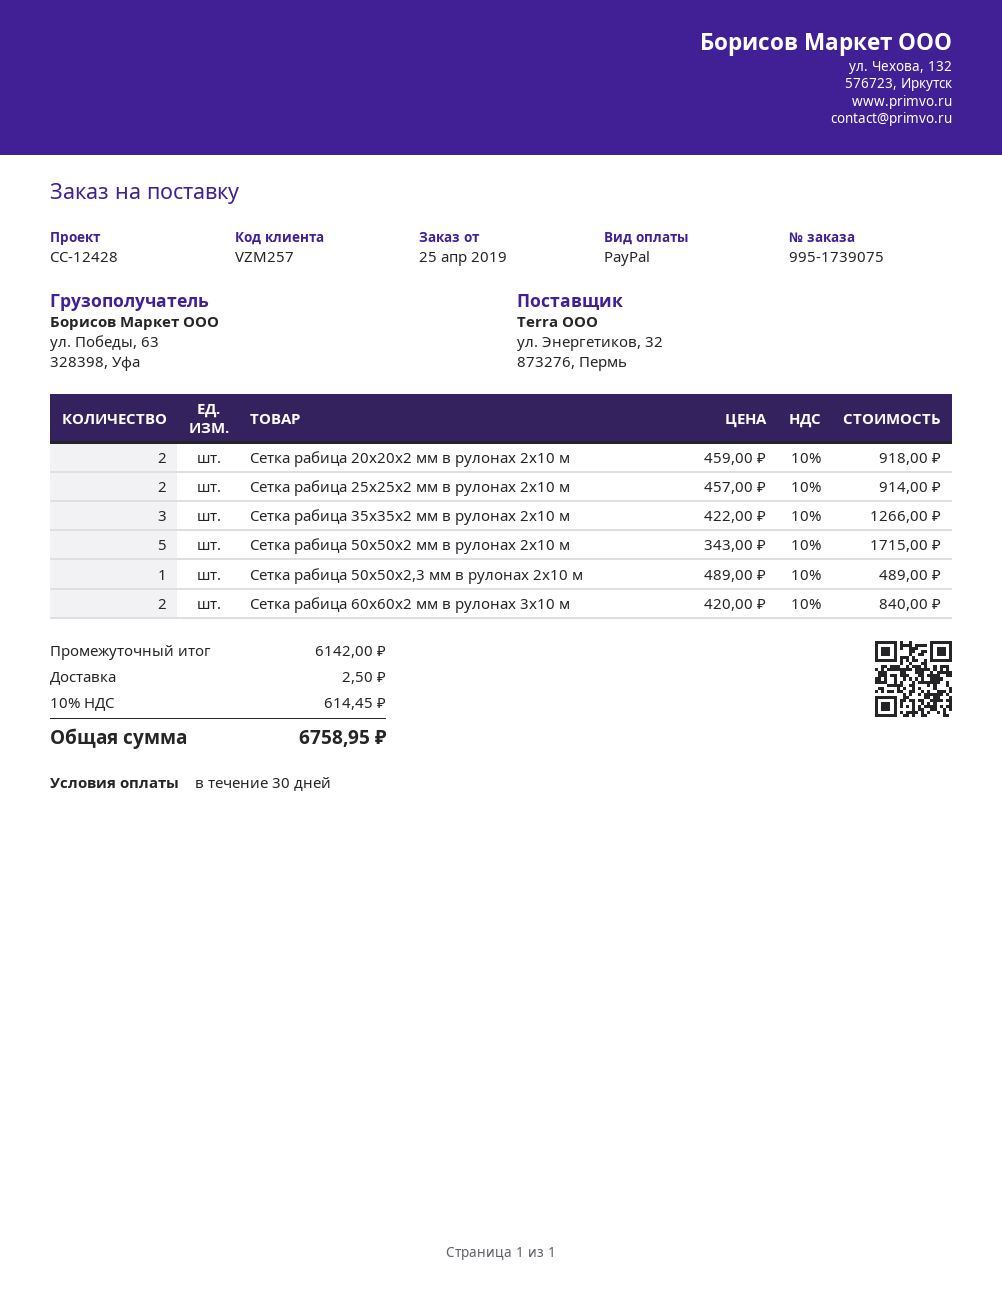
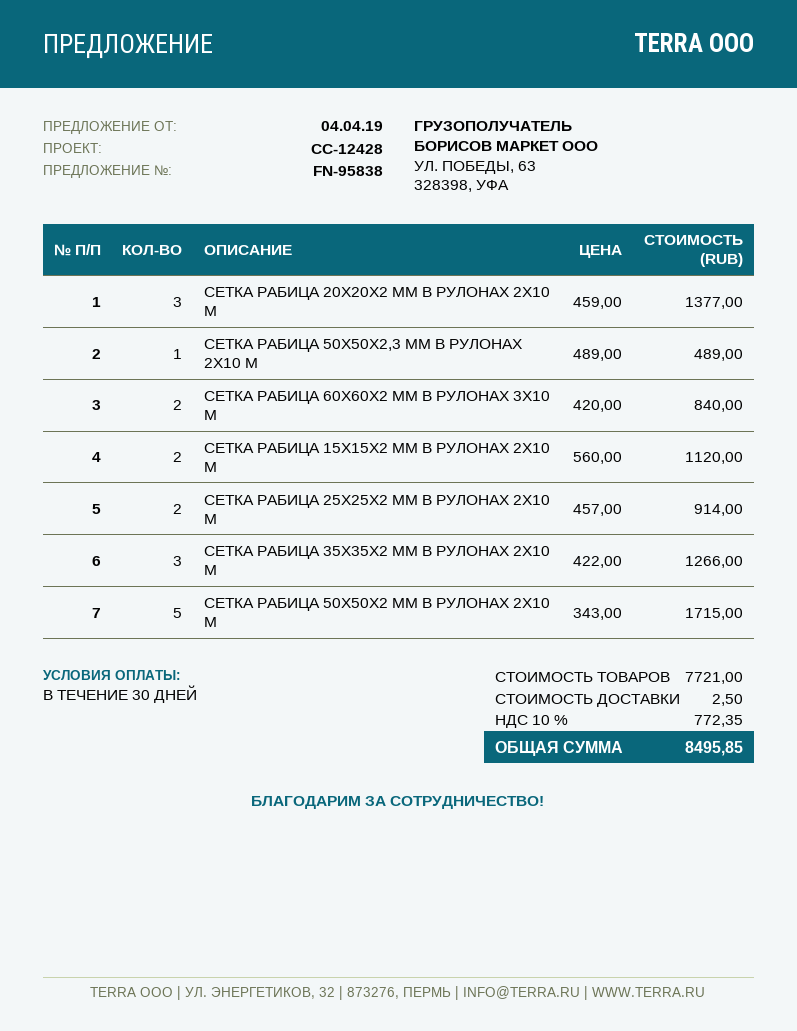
Сетка рабица 20х20х2 мм в рулонах 2х10 м: 2 x 459.00 = 918.00 -> 3 x 459.00 = 1377.00
СЕТКА РАБИЦА 15Х15Х2 ММ В РУЛОНАХ 2Х10 М: none -> 2 x 560.00 = 1120.00
subtotal: 6142.00 -> 7721.00
tax: 10% = 614.45 -> 10% = 772.35
total: 6758.95 -> 8495.85

